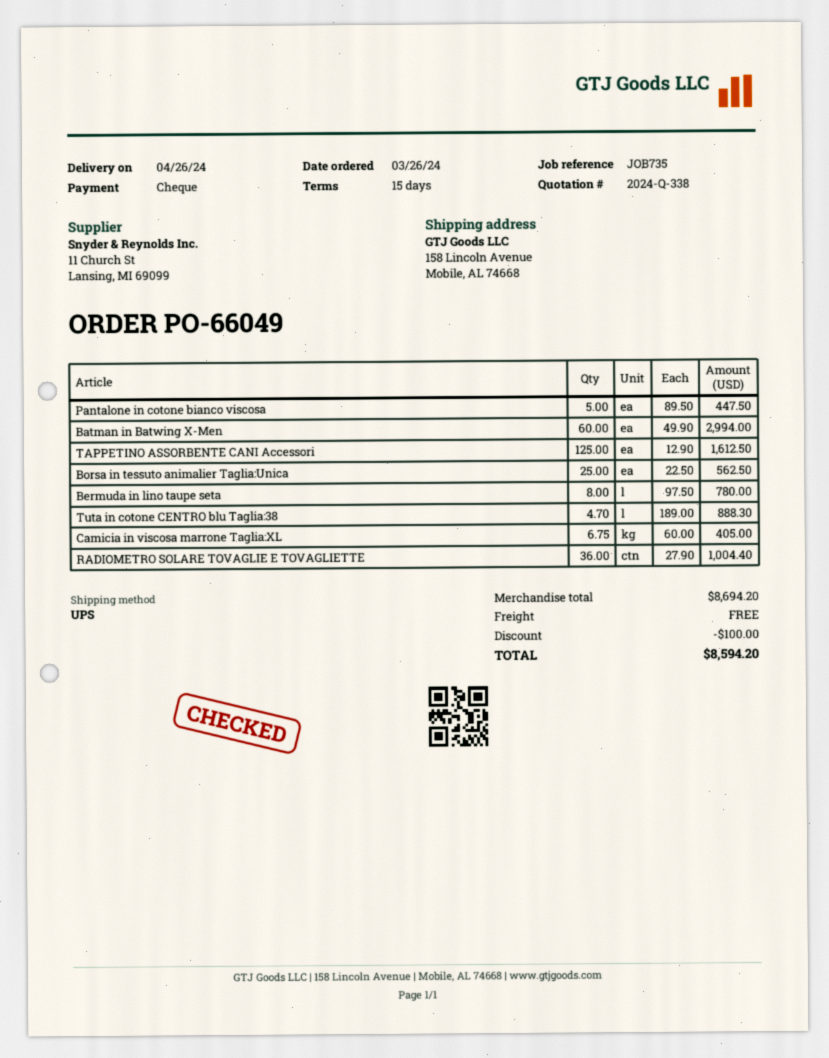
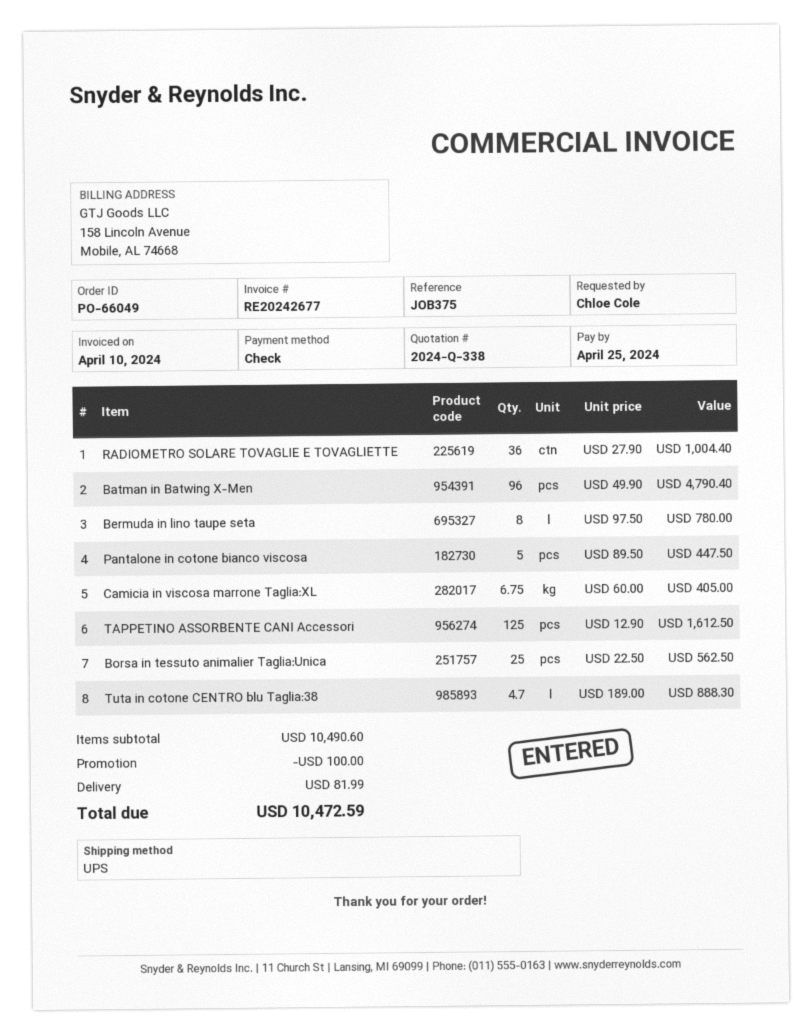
reference: JOB735 -> JOB375
Batman in Batwing X-Men: 60 x 49.90 = 2994.00 -> 96 x 49.90 = 4790.40
subtotal: 8694.20 -> 10490.60
shipping: 0.00 -> 81.99
total: 8594.20 -> 10472.59

